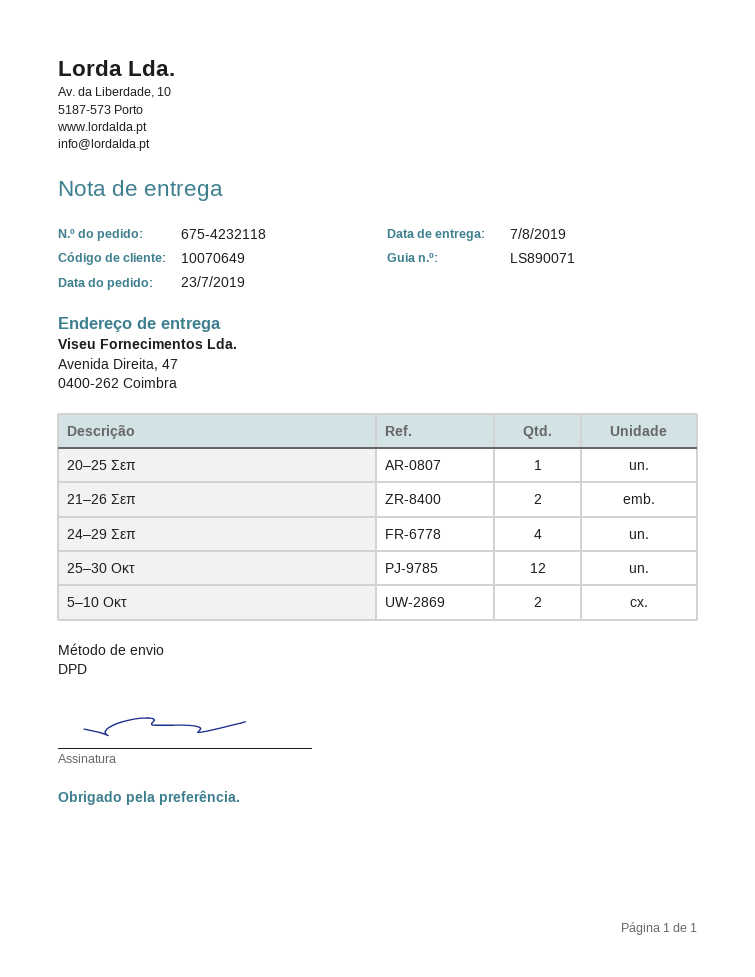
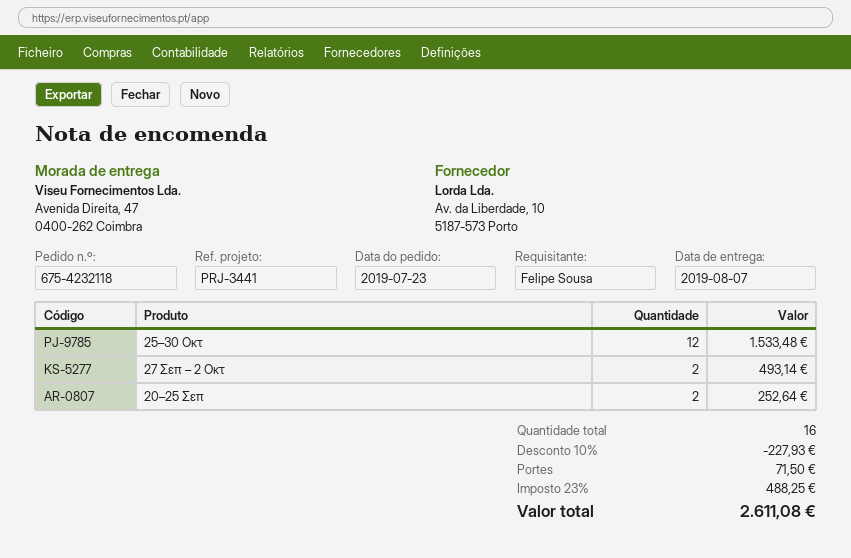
20–25 Σεπ: 1 -> 2
21–26 Σεπ: 2 -> none
24–29 Σεπ: 4 -> none
5–10 Οκτ: 2 -> none
27 Σεπ – 2 Οκτ: none -> 2

